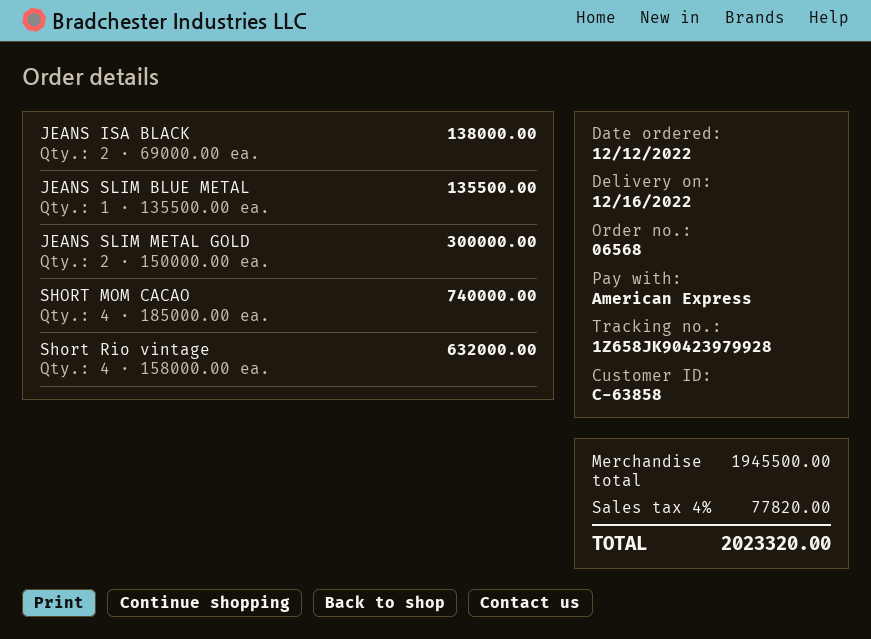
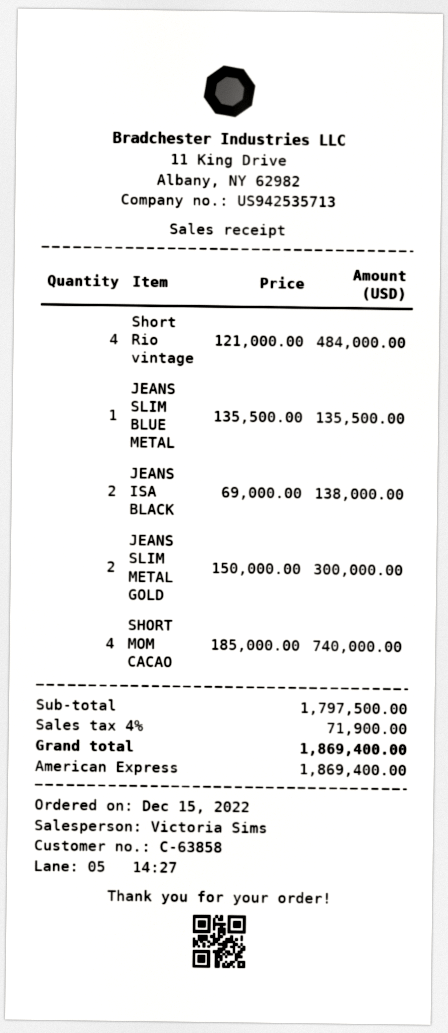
order date: 2022-12-12 -> 2022-12-15
Short Rio vintage: 4 x 158000.00 = 632000.00 -> 4 x 121000.00 = 484000.00
subtotal: 1945500.00 -> 1797500.00
tax: 4% = 77820.00 -> 4% = 71900.00
total: 2023320.00 -> 1869400.00

